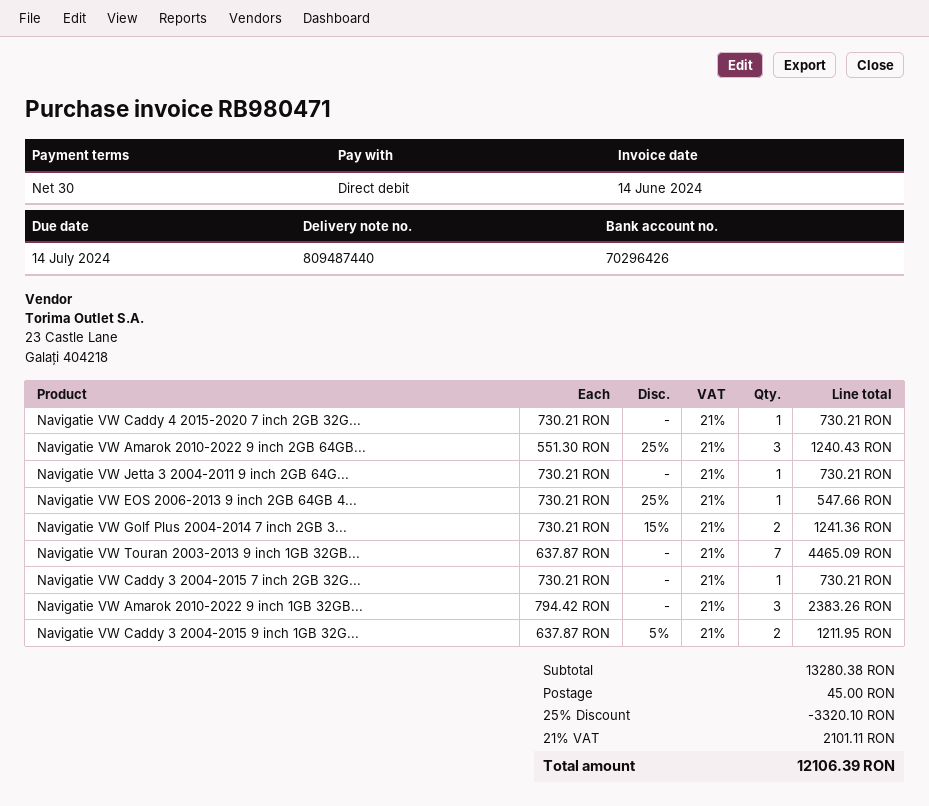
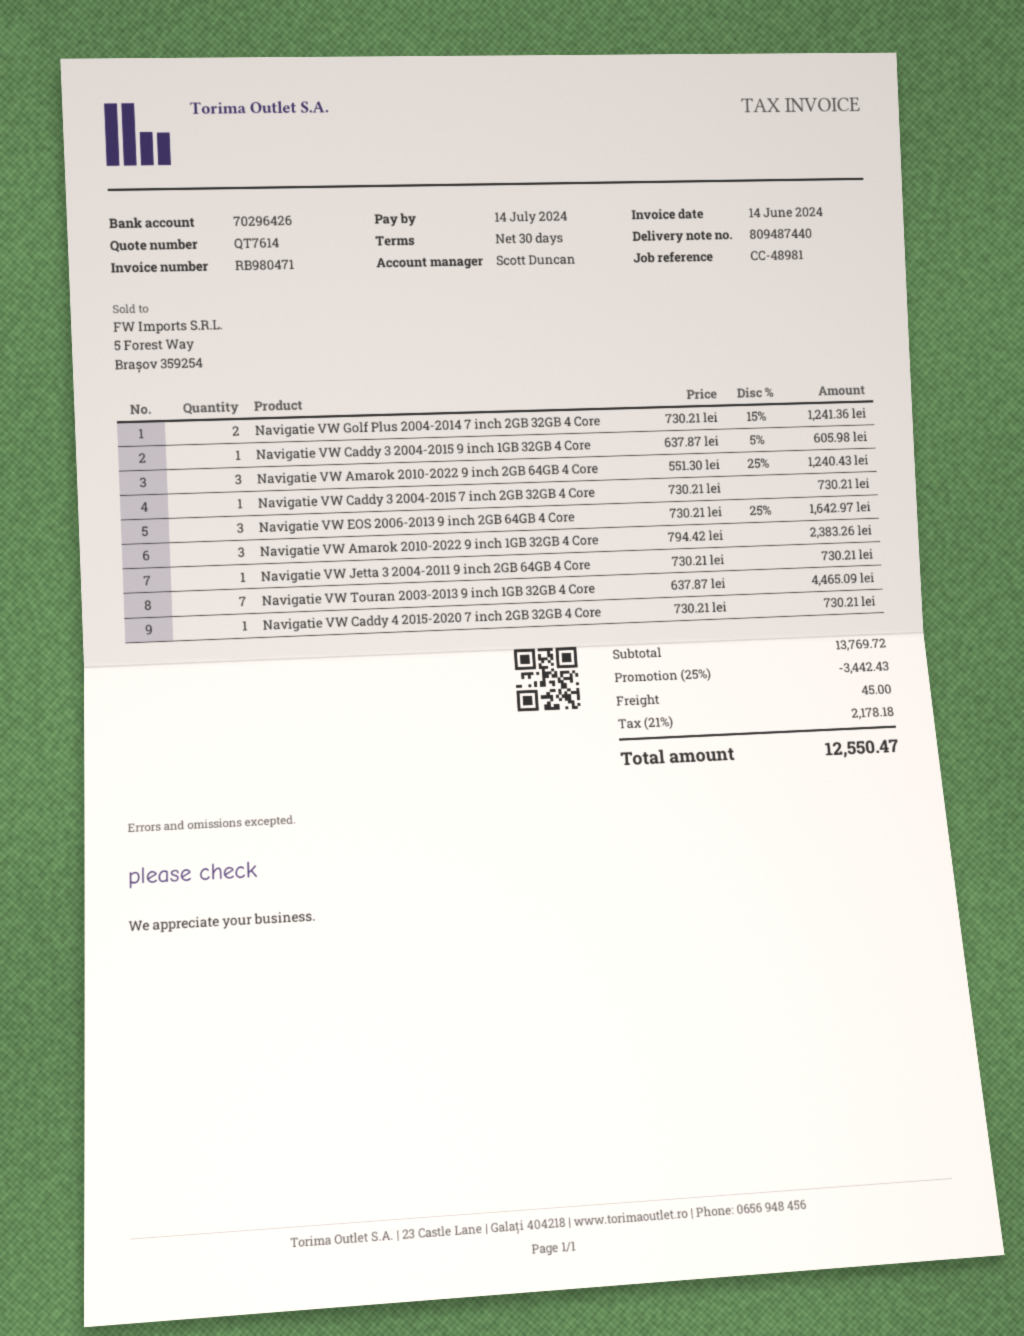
Navigatie VW EOS 2006-2013 9 inch 2GB 64GB 4...: 1 x 730.21 - 25% = 547.66 -> 3 x 730.21 - 25% = 1642.97
Navigatie VW Caddy 3 2004-2015 9 inch 1GB 32G...: 2 x 637.87 - 5% = 1211.95 -> 1 x 637.87 - 5% = 605.98
subtotal: 13280.38 -> 13769.72
discount: 25% = 3320.10 -> 25% = 3442.43
tax: 21% = 2101.11 -> 21% = 2178.18
total: 12106.39 -> 12550.47

